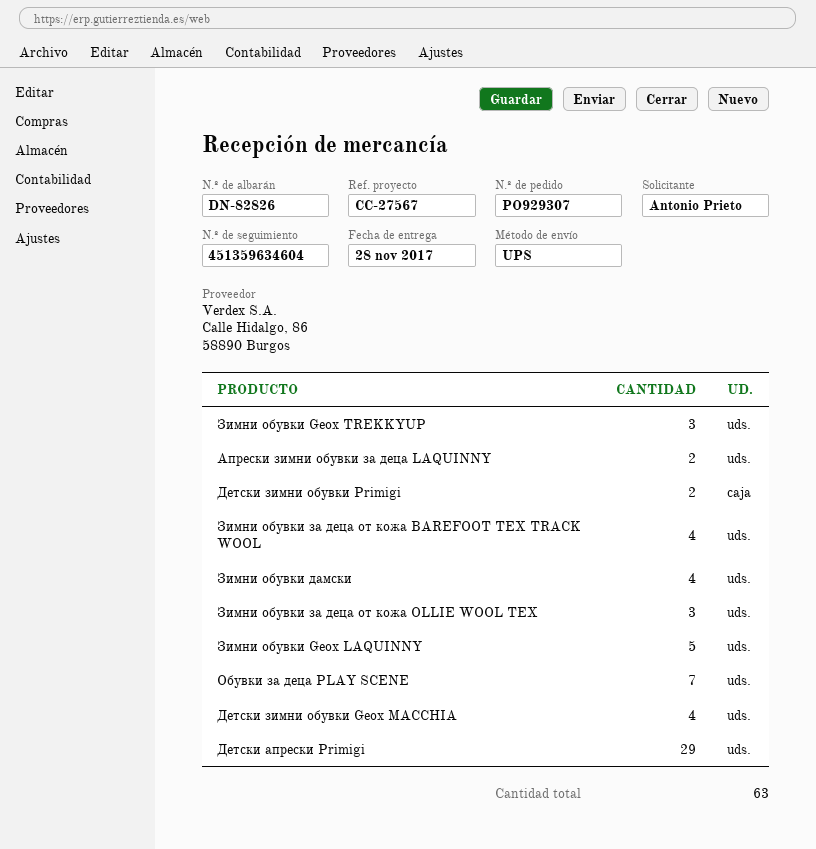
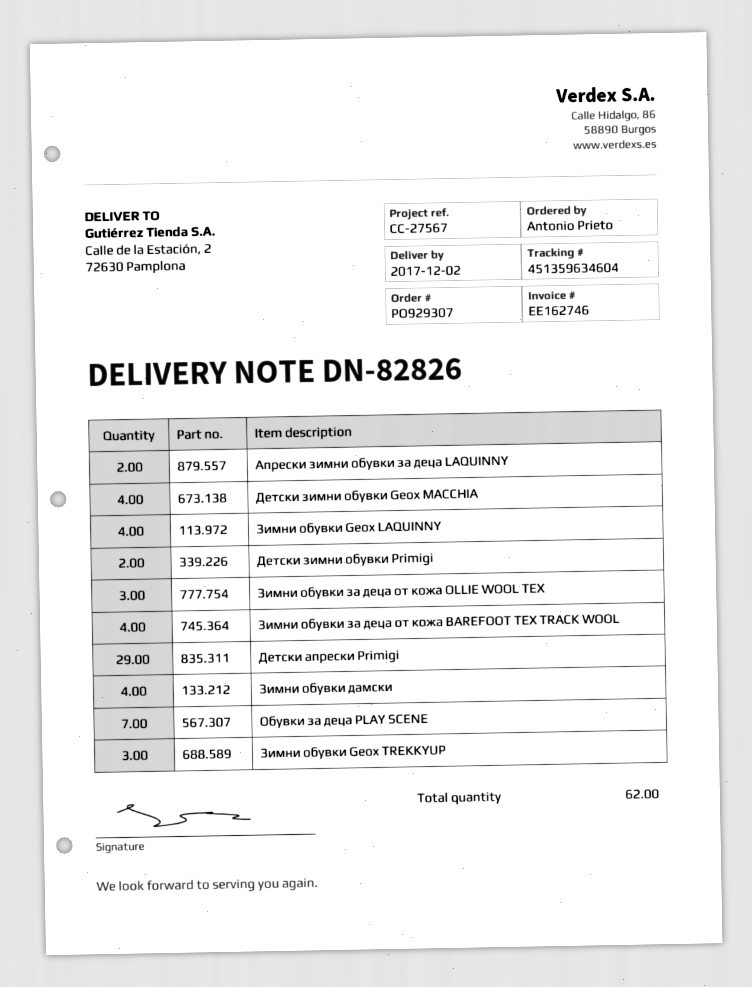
delivery date: 2017-11-28 -> 2017-12-02
Зимни обувки Geox LAQUINNY: 5 -> 4
total quantity: 63 -> 62

